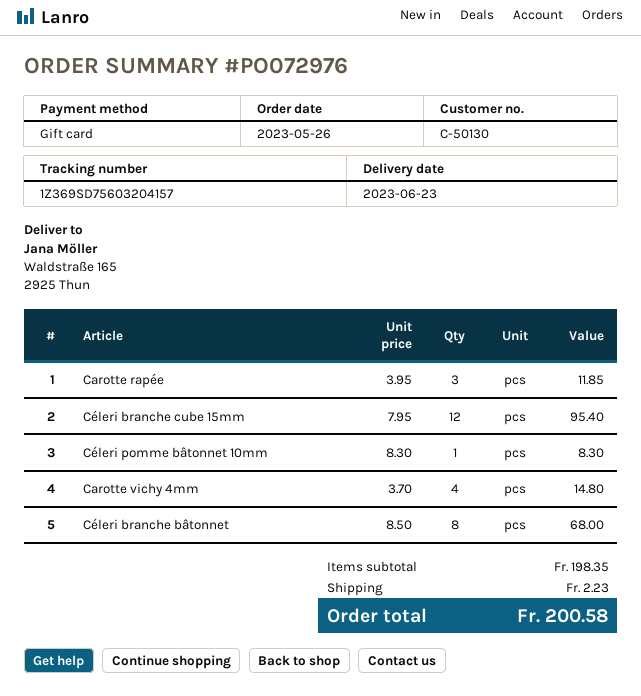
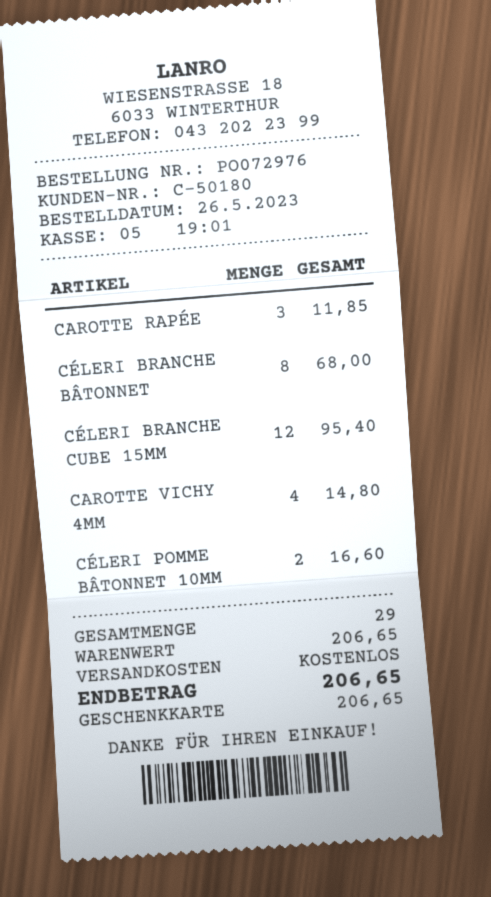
customer number: C-50130 -> C-50180
Céleri pomme bâtonnet 10mm: 1 for 8.30 -> 2 for 16.60
subtotal: 198.35 -> 206.65
shipping: 2.23 -> 0.00
total: 200.58 -> 206.65

